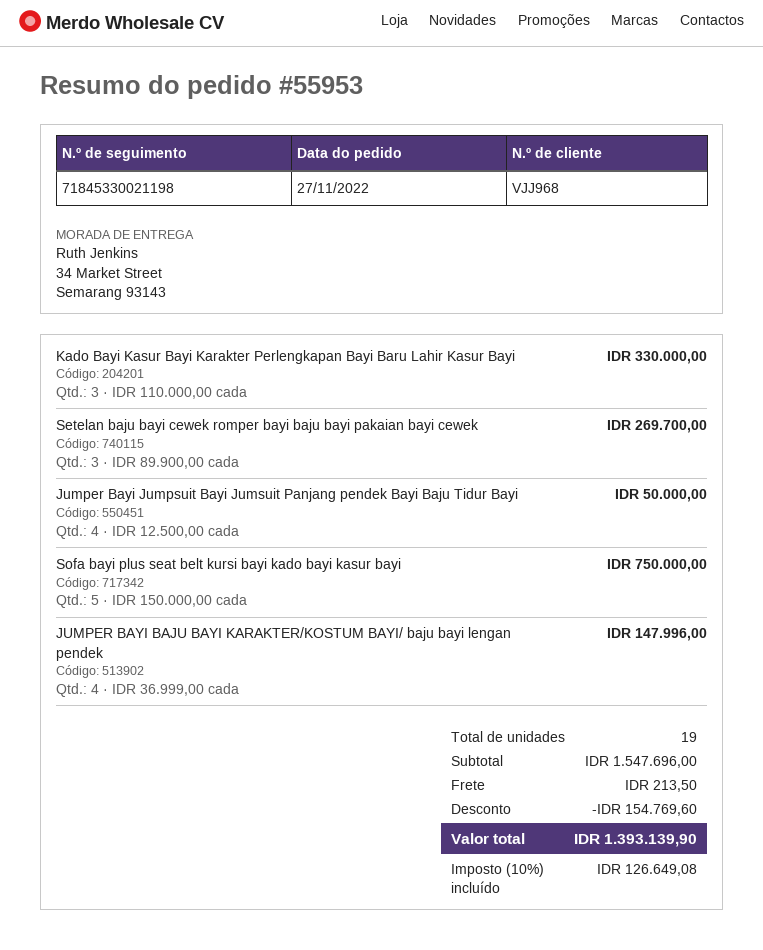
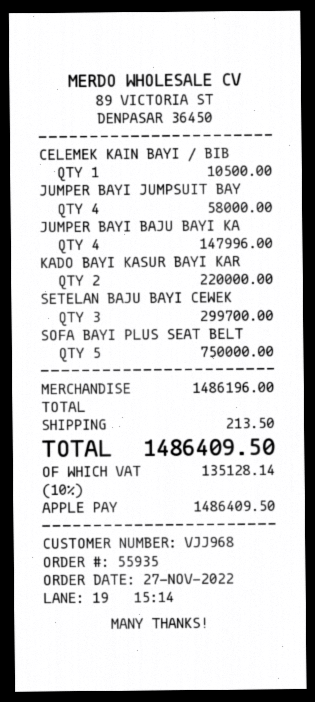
order number: 55953 -> 55935
Kado Bayi Kasur Bayi Karakter Perlengkapan Bayi Baru Lahir Kasur Bayi: 3 for 330000.00 -> 2 for 220000.00
Setelan baju bayi cewek romper bayi baju bayi pakaian bayi cewek: 3 for 269700.00 -> 3 for 299700.00
Jumper Bayi Jumpsuit Bayi Jumsuit Panjang pendek Bayi Baju Tidur Bayi: 4 for 50000.00 -> 4 for 58000.00
CELEMEK KAIN BAYI / BIB: none -> 1 for 10500.00
subtotal: 1547696.00 -> 1486196.00
discount: 154769.60 -> none
tax: 10% = 126649.08 -> 10% = 135128.14
total: 1393139.90 -> 1486409.50

